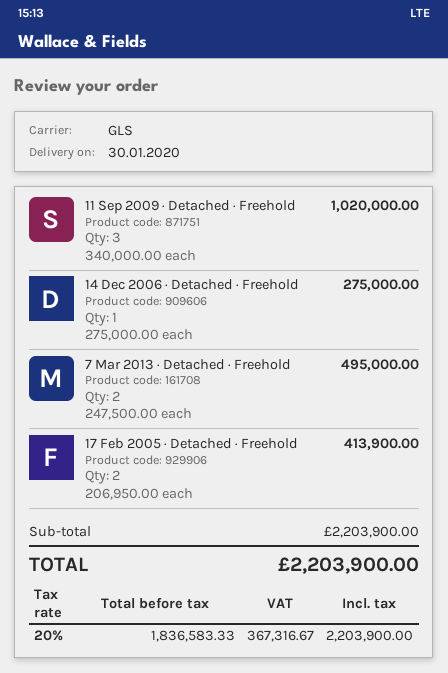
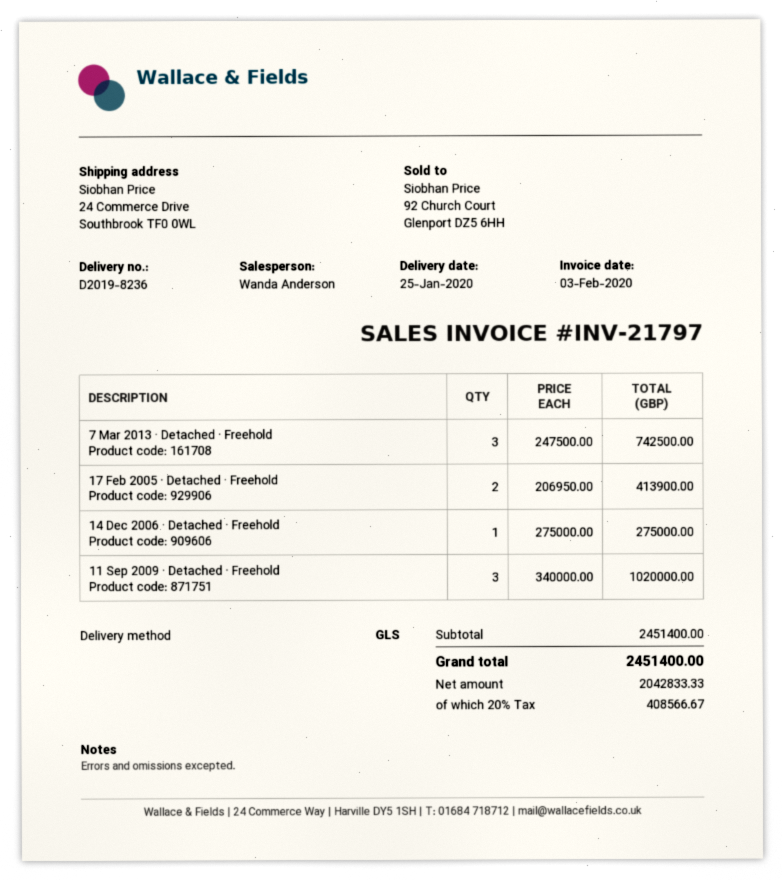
delivery date: 2020-01-30 -> 2020-01-25
7 Mar 2013 · Detached · Freehold: 2 x 247500.00 = 495000.00 -> 3 x 247500.00 = 742500.00
subtotal: 2203900.00 -> 2451400.00
net: 1836583.33 -> 2042833.33
tax: 20% = 367316.67 -> 20% = 408566.67
total: 2203900.00 -> 2451400.00

